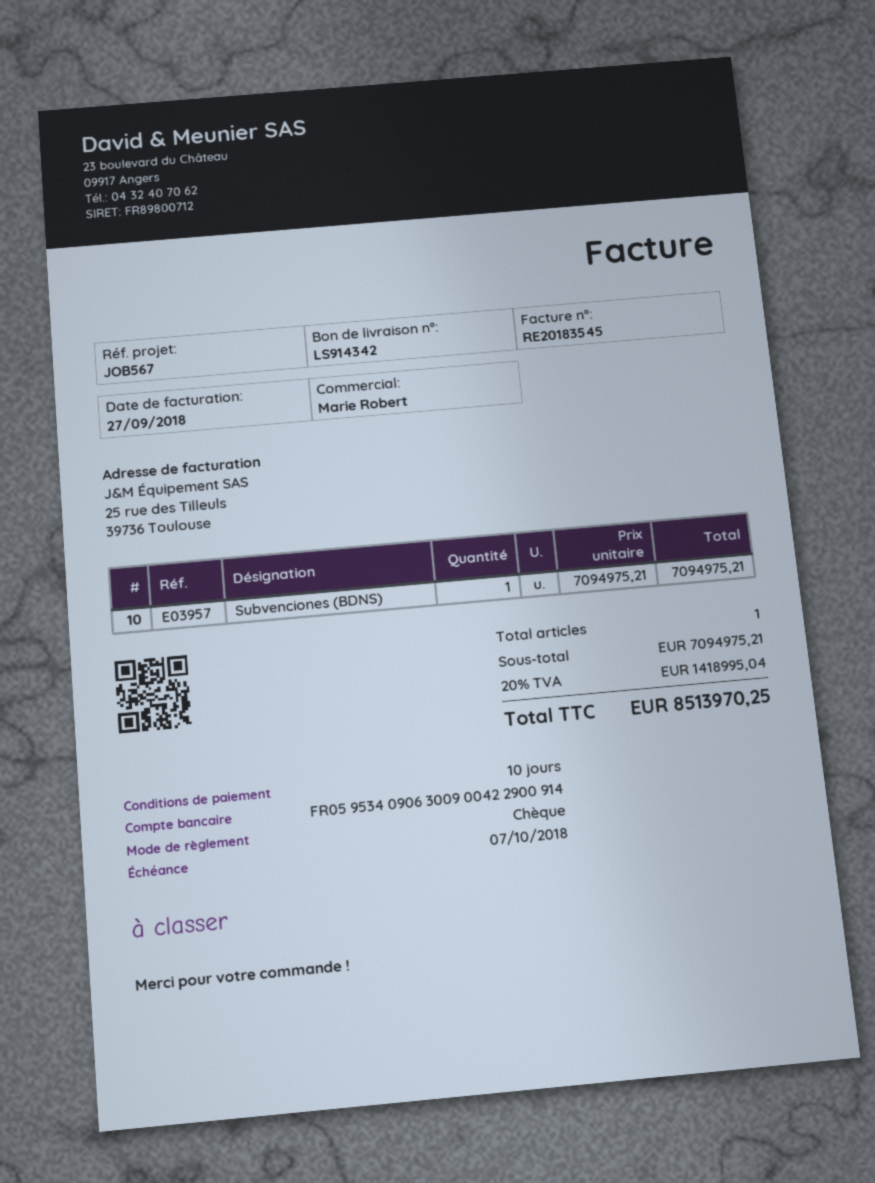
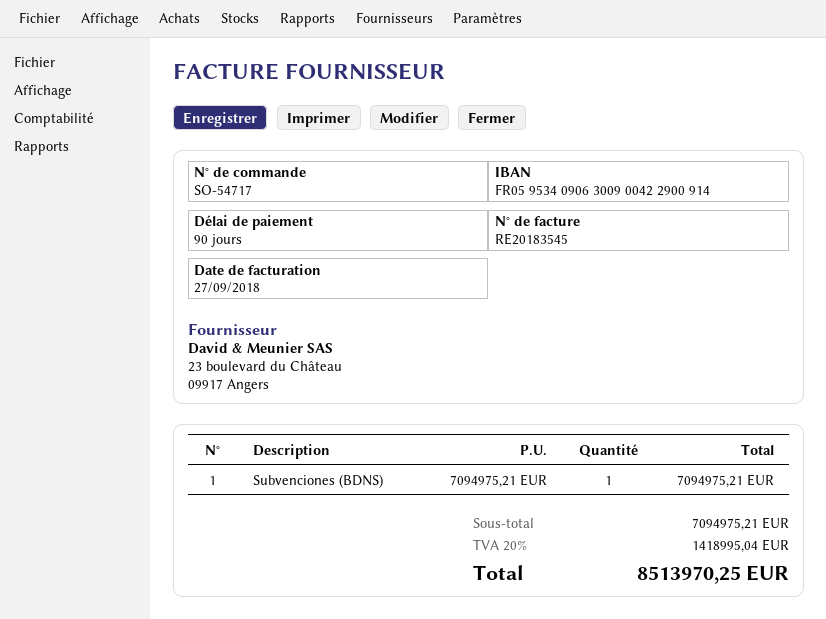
payment terms: 10 days -> 90 days

